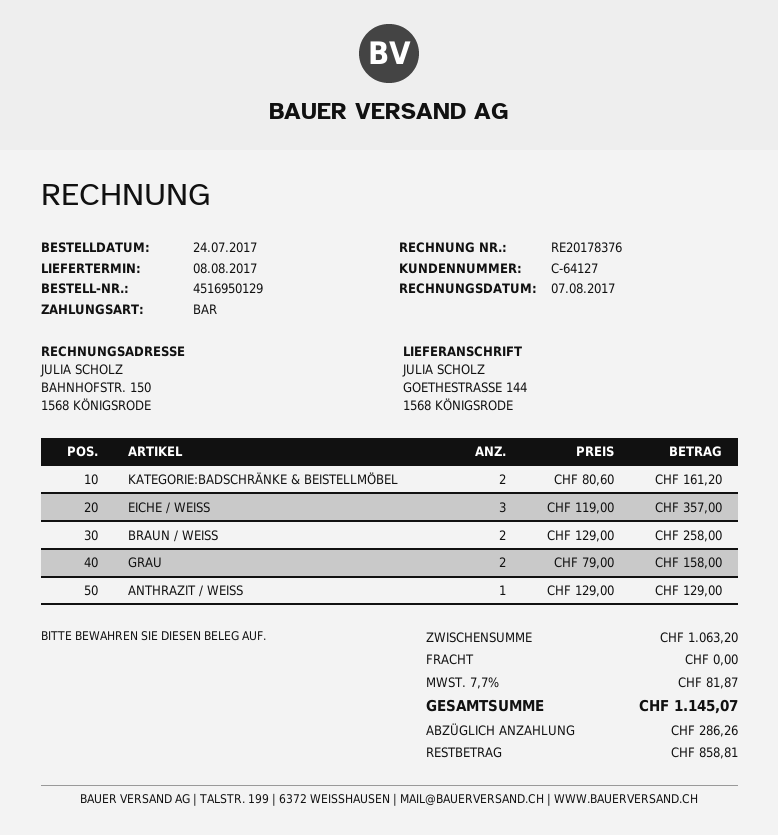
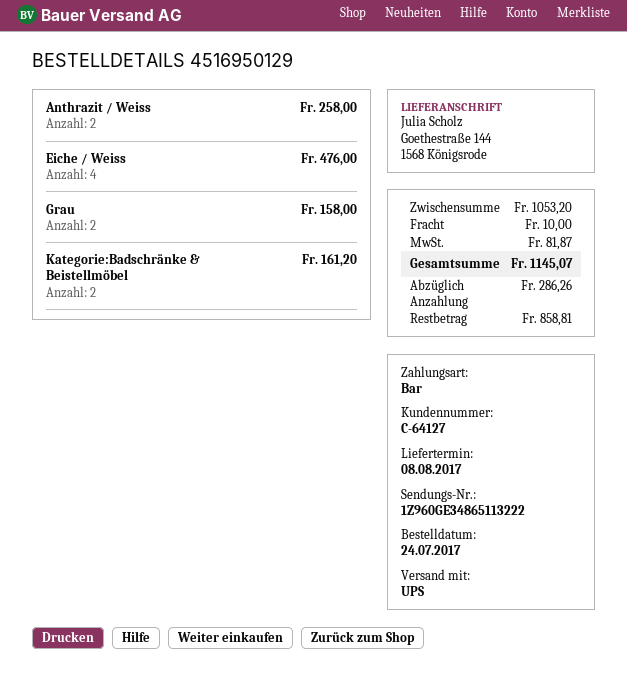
EICHE / WEISS: 3 for 357.00 -> 4 for 476.00
BRAUN / WEISS: 2 for 258.00 -> none
ANTHRAZIT / WEISS: 1 for 129.00 -> 2 for 258.00
subtotal: 1063.20 -> 1053.20
shipping: 0.00 -> 10.00

